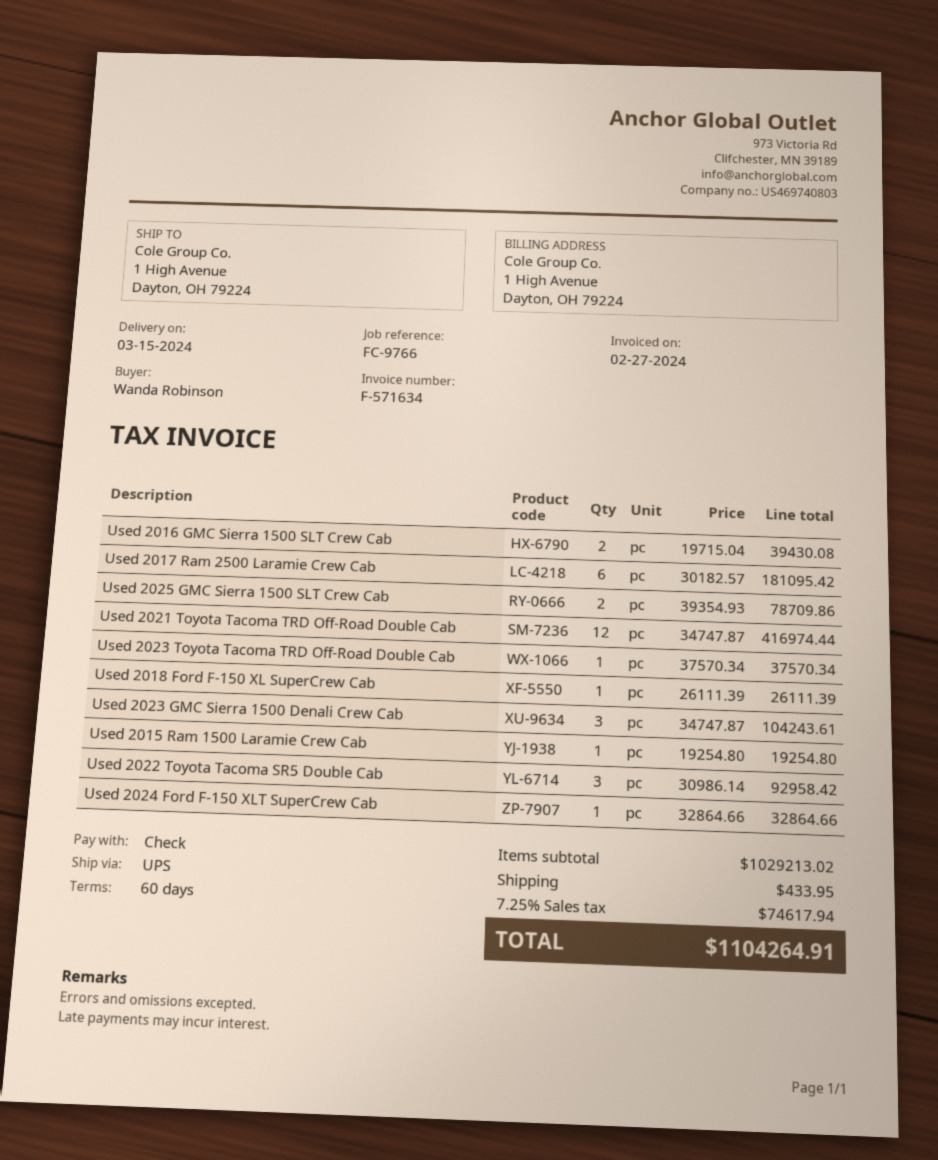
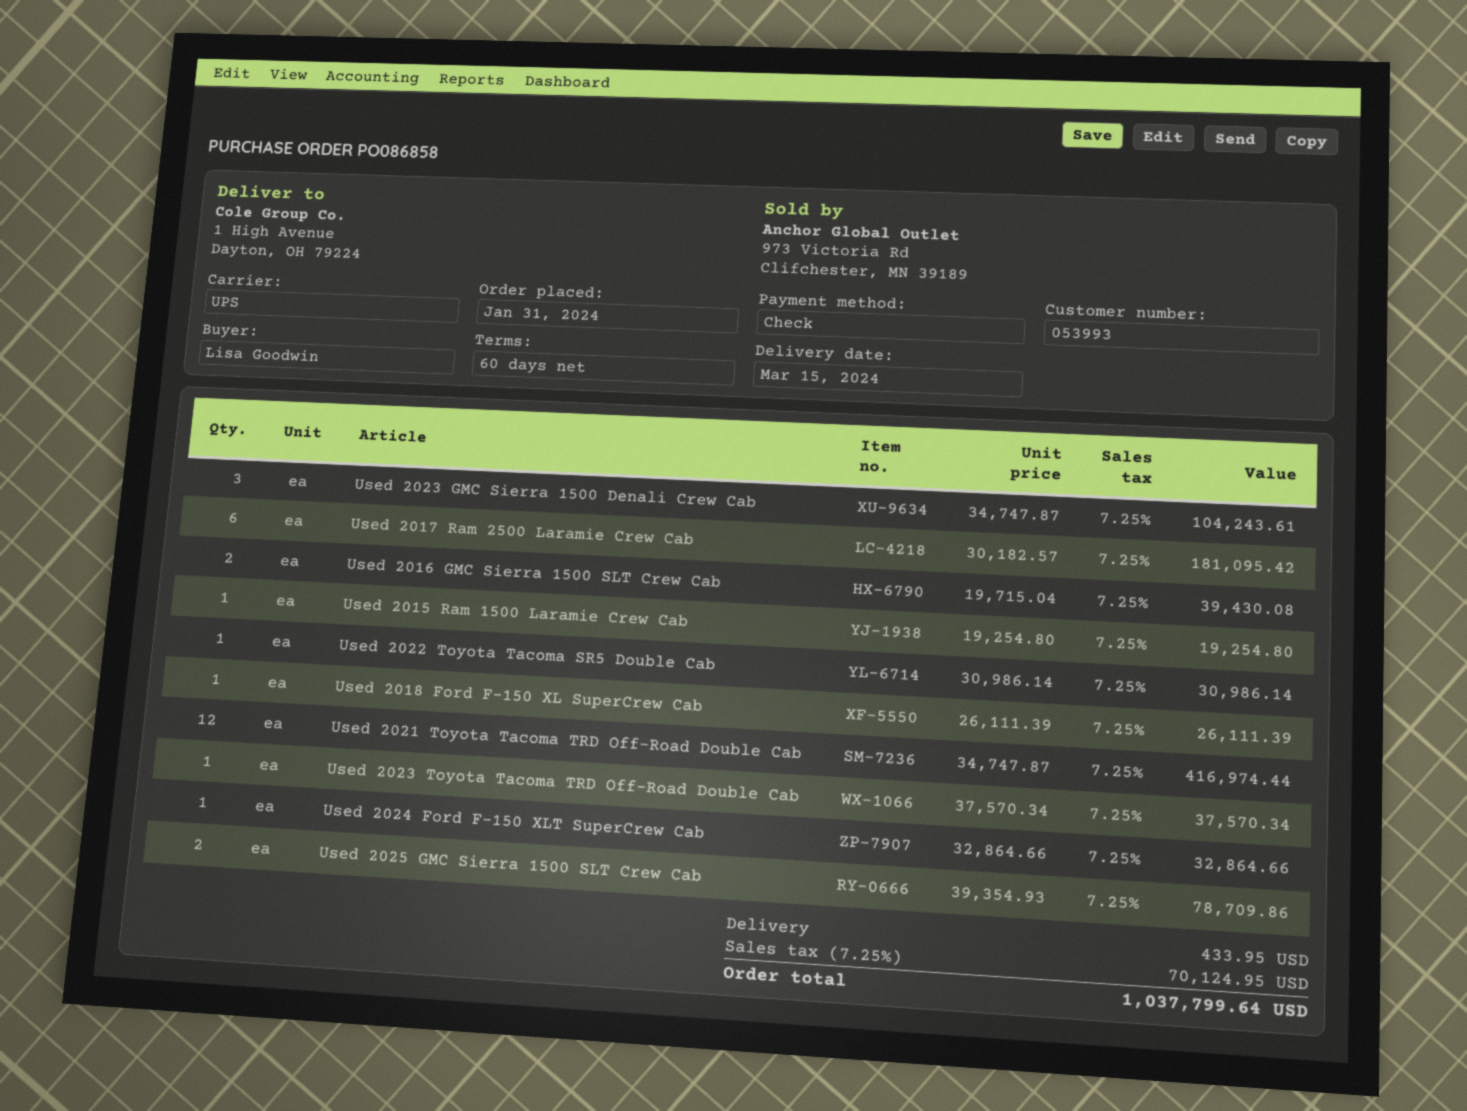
ordered by: Wanda Robinson -> Lisa Goodwin
Used 2022 Toyota Tacoma SR5 Double Cab: 3 x 30986.14 = 92958.42 -> 1 x 30986.14 = 30986.14
tax: 7.25% = 74617.94 -> 7.25% = 70124.95
total: 1104264.91 -> 1037799.64

